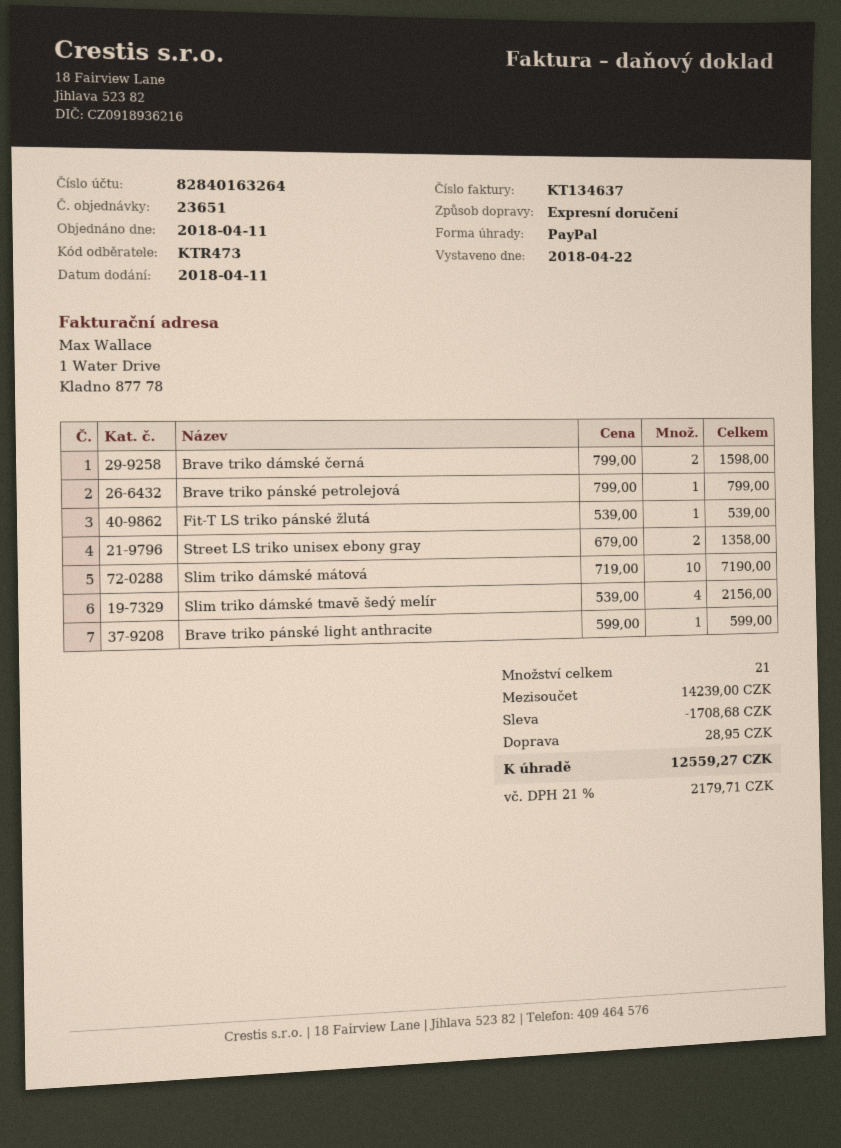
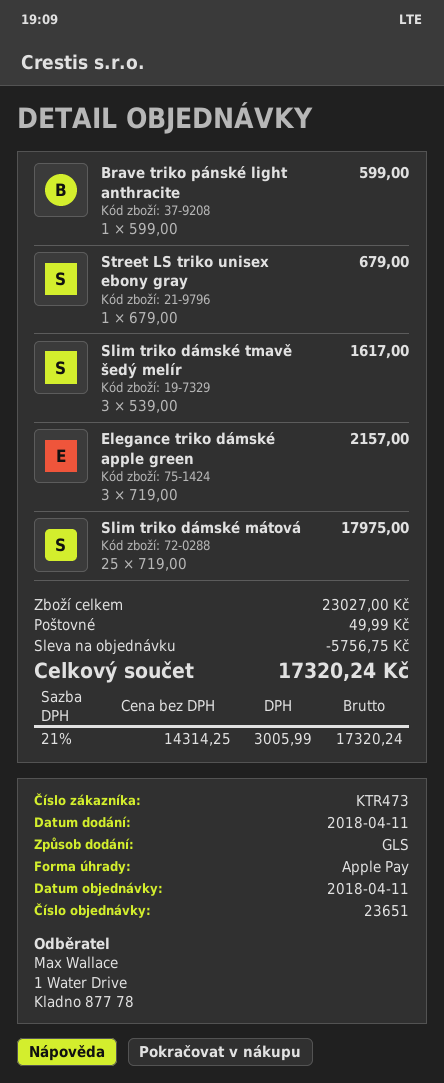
payment method: PayPal -> Apple Pay
shipping method: express -> GLS
Brave triko dámské černá: 2 x 799.00 = 1598.00 -> none
Brave triko pánské petrolejová: 1 x 799.00 = 799.00 -> none
Fit-T LS triko pánské žlutá: 1 x 539.00 = 539.00 -> none
Street LS triko unisex ebony gray: 2 x 679.00 = 1358.00 -> 1 x 679.00 = 679.00
Slim triko dámské mátová: 10 x 719.00 = 7190.00 -> 25 x 719.00 = 17975.00
Slim triko dámské tmavě šedý melír: 4 x 539.00 = 2156.00 -> 3 x 539.00 = 1617.00
Elegance triko dámské apple green: none -> 3 x 719.00 = 2157.00
subtotal: 14239.00 -> 23027.00
discount: 1708.68 -> 5756.75
shipping: 28.95 -> 49.99
tax: 21% = 2179.71 -> 21% = 3005.99
total: 12559.27 -> 17320.24

